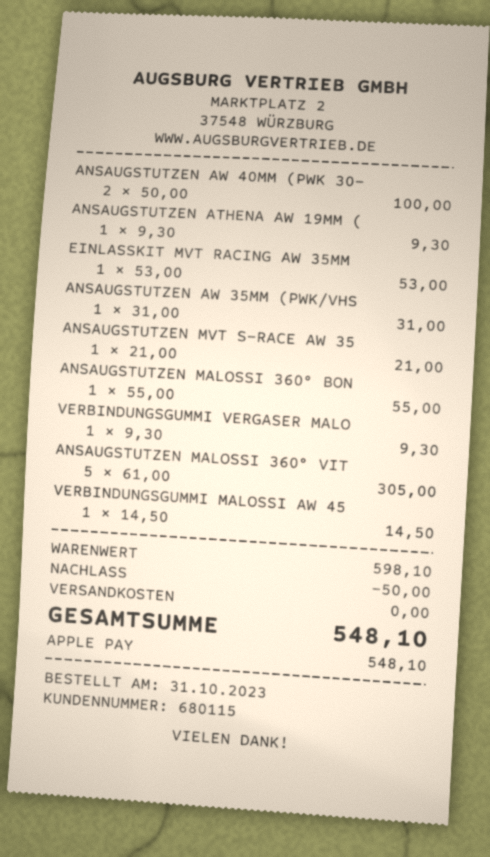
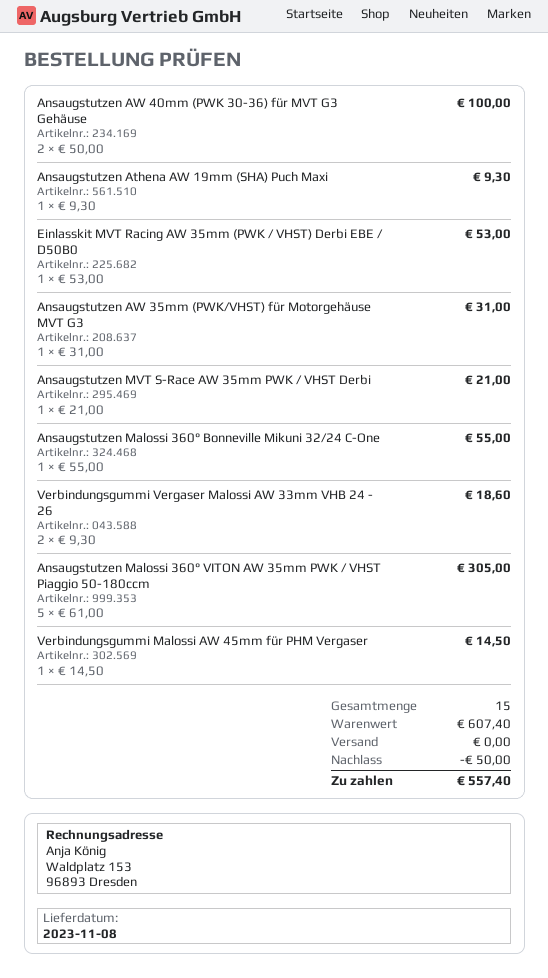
VERBINDUNGSGUMMI VERGASER MALO: 1 x 9.30 = 9.30 -> 2 x 9.30 = 18.60
subtotal: 598.10 -> 607.40
total: 548.10 -> 557.40

